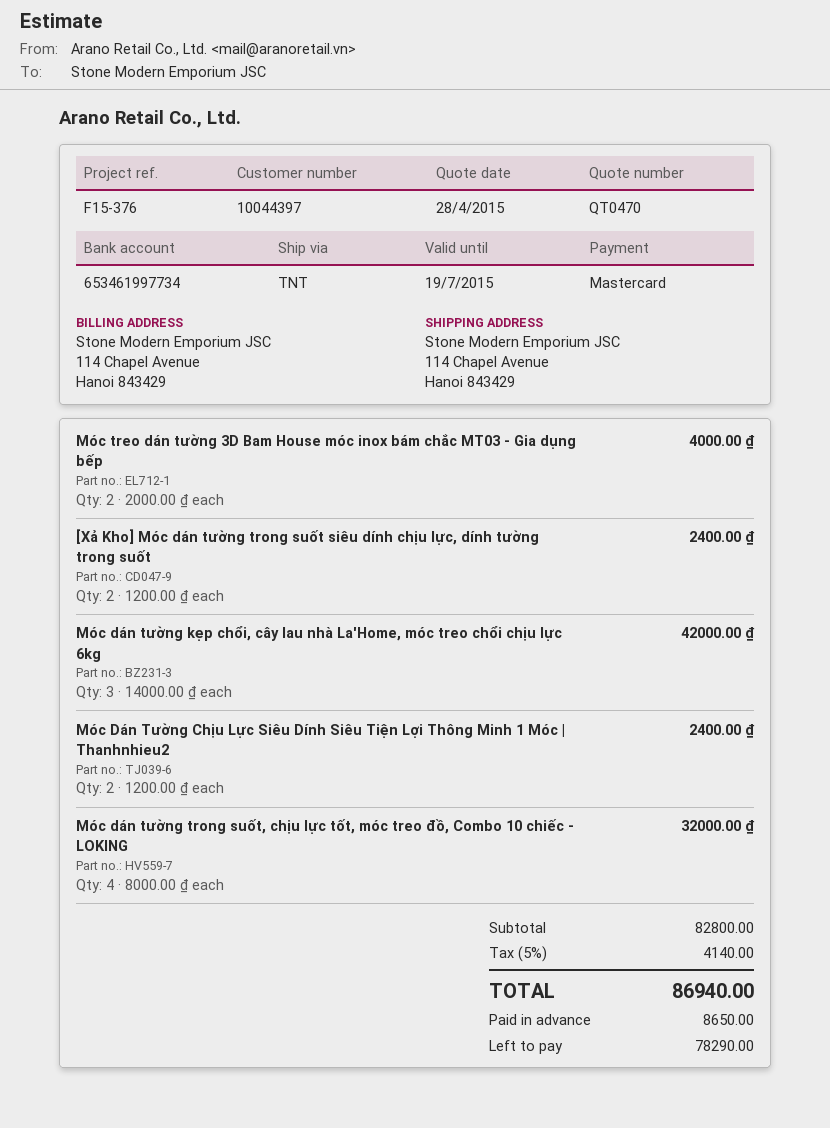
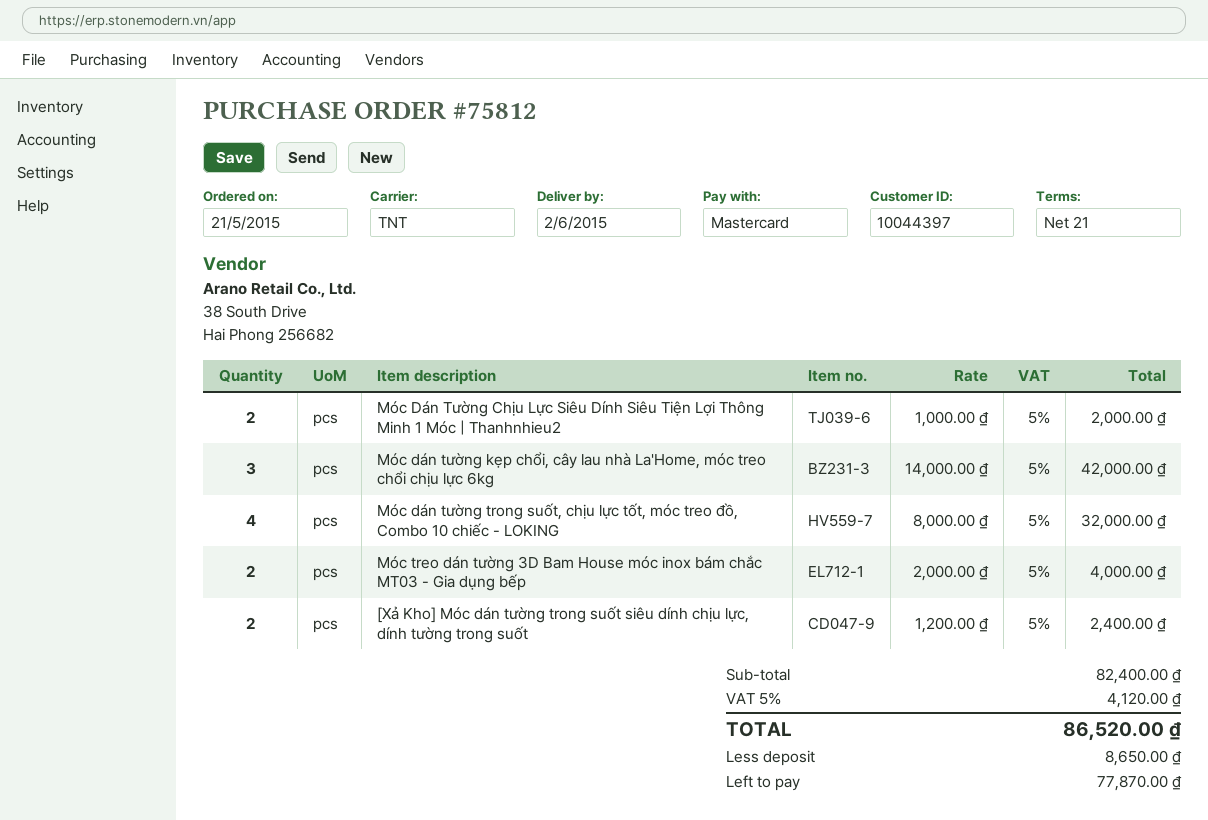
Móc Dán Tường Chịu Lực Siêu Dính Siêu Tiện Lợi Thông Minh 1 Móc | Thanhnhieu2: 2 x 1200.00 = 2400.00 -> 2 x 1000.00 = 2000.00
subtotal: 82800.00 -> 82400.00
tax: 5% = 4140.00 -> 5% = 4120.00
total: 86940.00 -> 86520.00
balance: 78290.00 -> 77870.00

